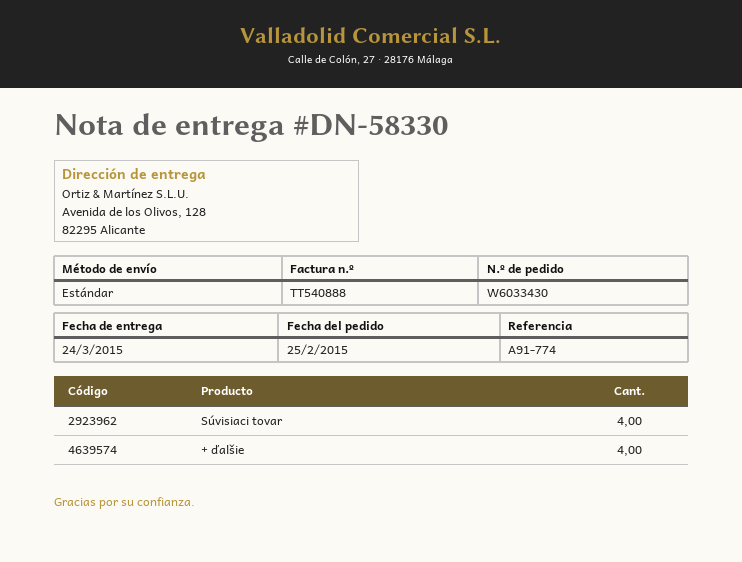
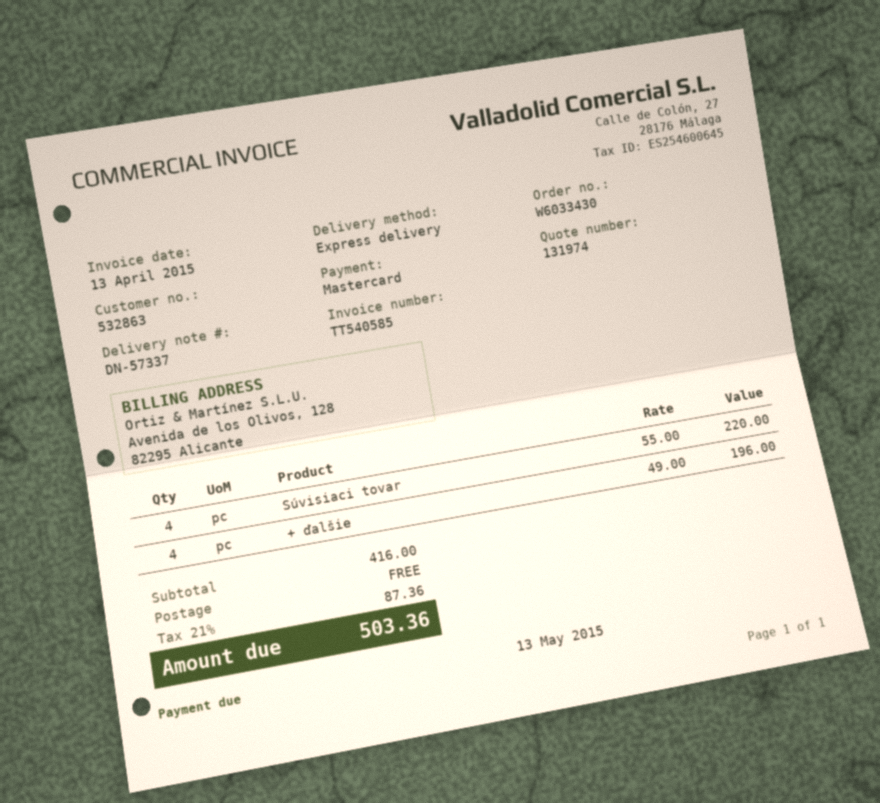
delivery note number: DN-58330 -> DN-57337
invoice number: TT540888 -> TT540585
shipping method: standard -> express

